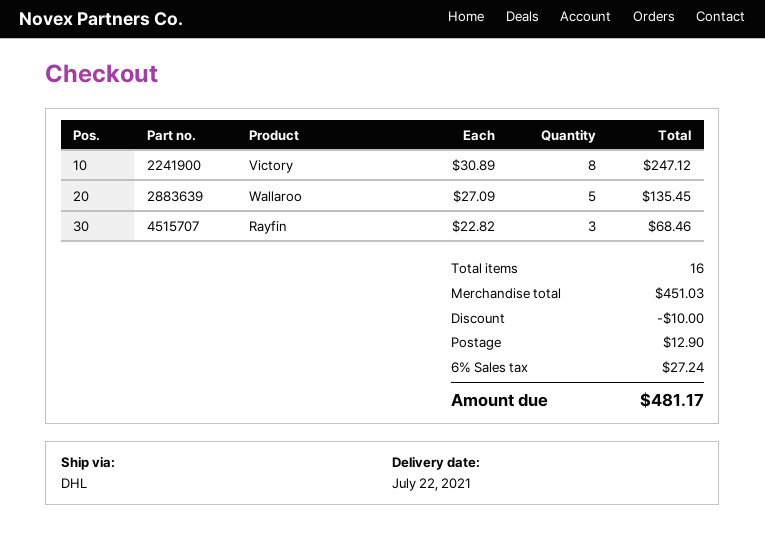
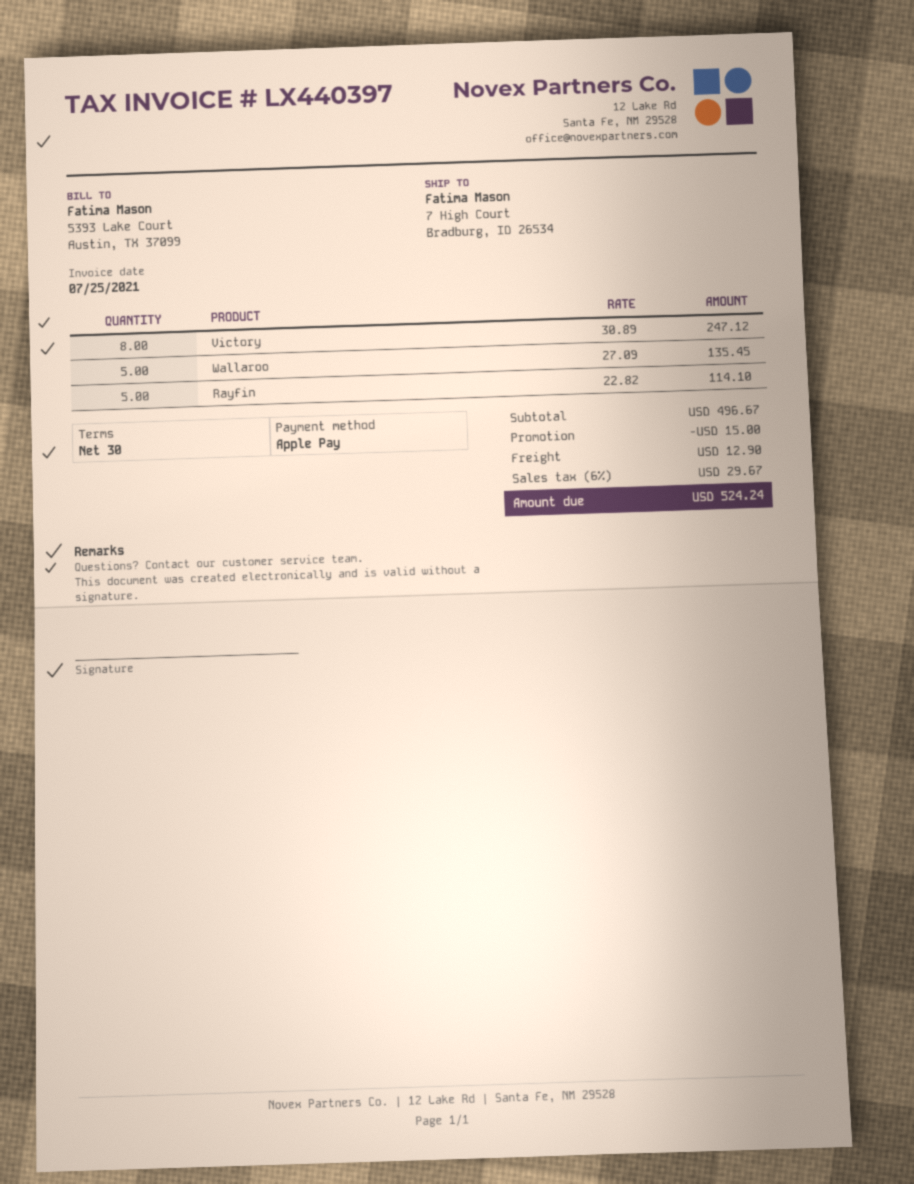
Rayfin: 3 x 22.82 = 68.46 -> 5 x 22.82 = 114.10
subtotal: 451.03 -> 496.67
discount: 10.00 -> 15.00
tax: 6% = 27.24 -> 6% = 29.67
total: 481.17 -> 524.24

